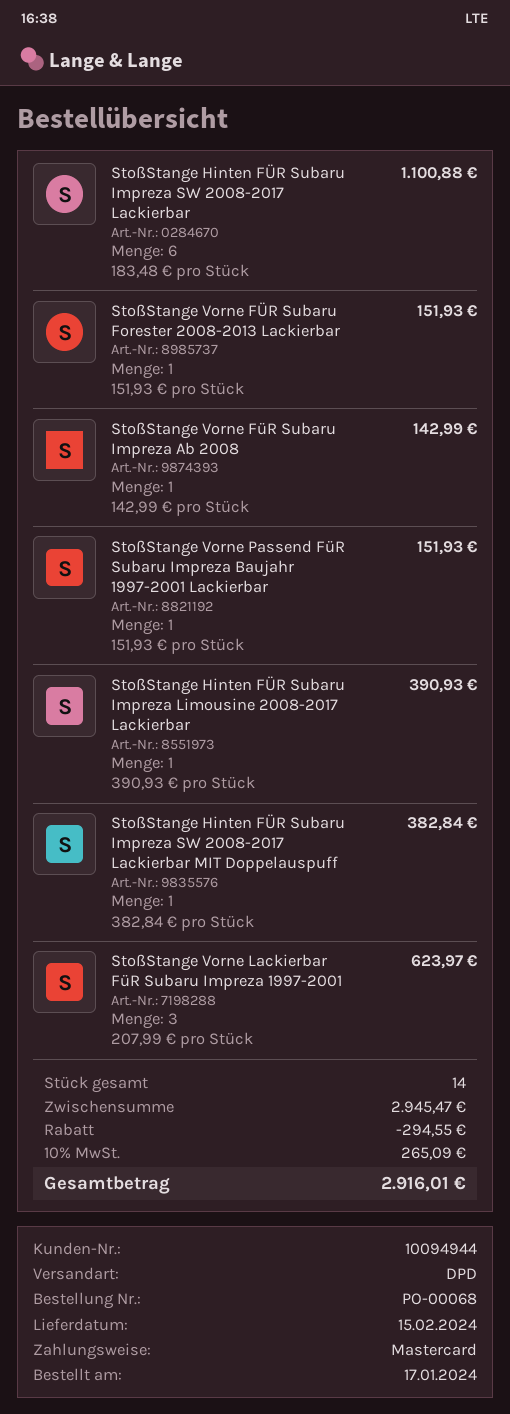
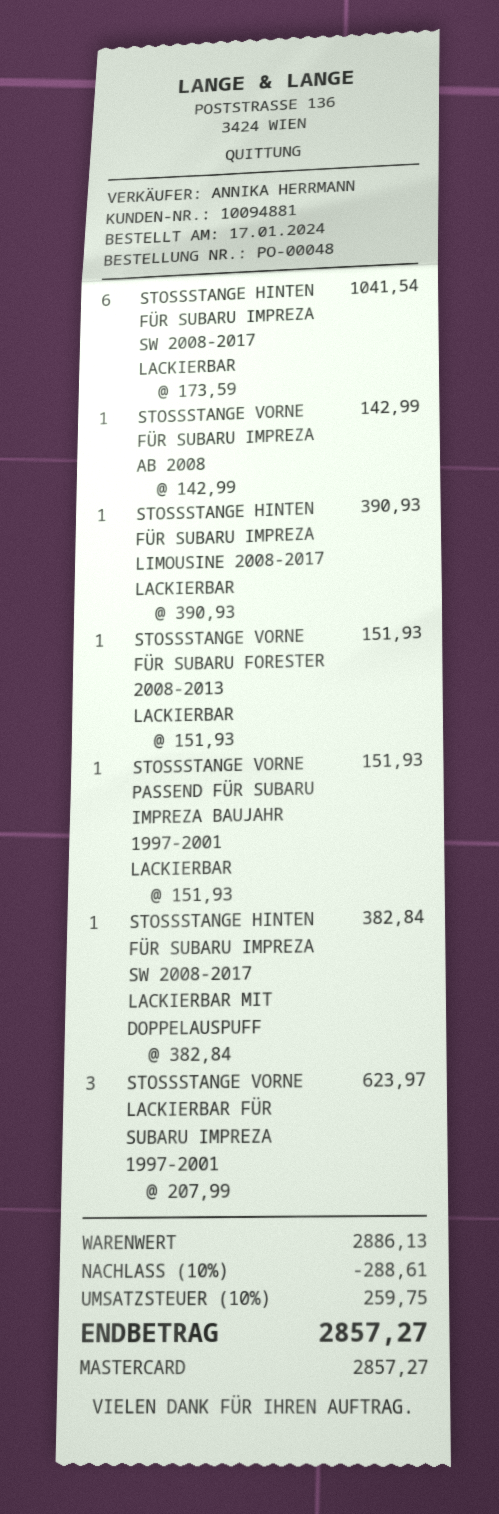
order number: PO-00068 -> PO-00048
customer number: 10094944 -> 10094881
StoßStange Hinten FÜR Subaru Impreza SW 2008-2017 Lackierbar: 6 x 183.48 = 1100.88 -> 6 x 173.59 = 1041.54
subtotal: 2945.47 -> 2886.13
discount: 294.55 -> 288.61
tax: 10% = 265.09 -> 10% = 259.75
total: 2916.01 -> 2857.27

